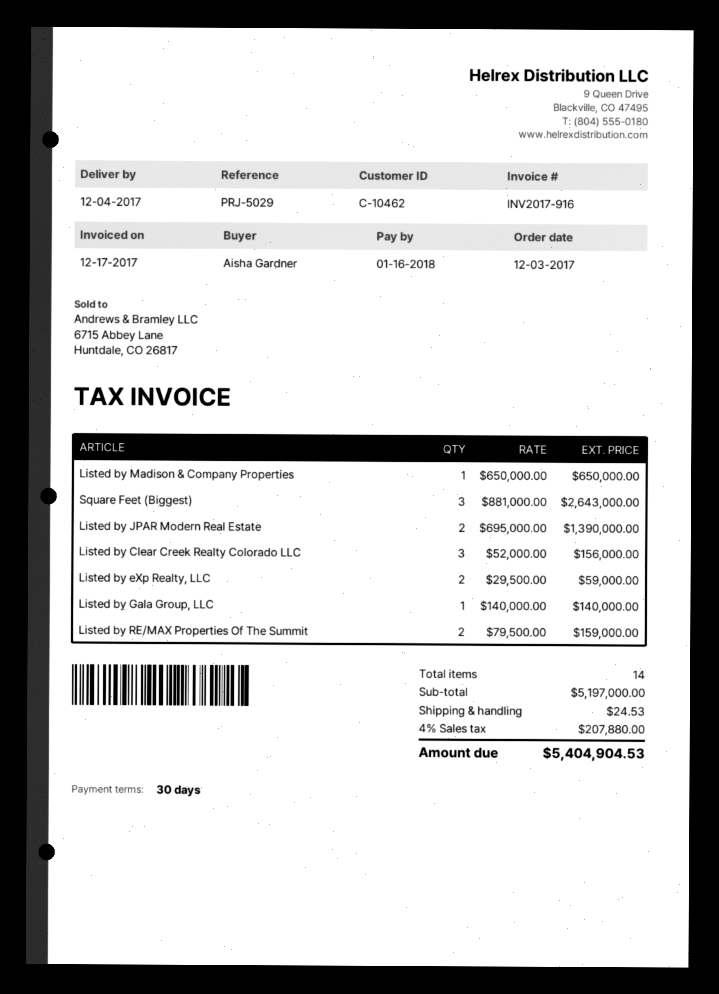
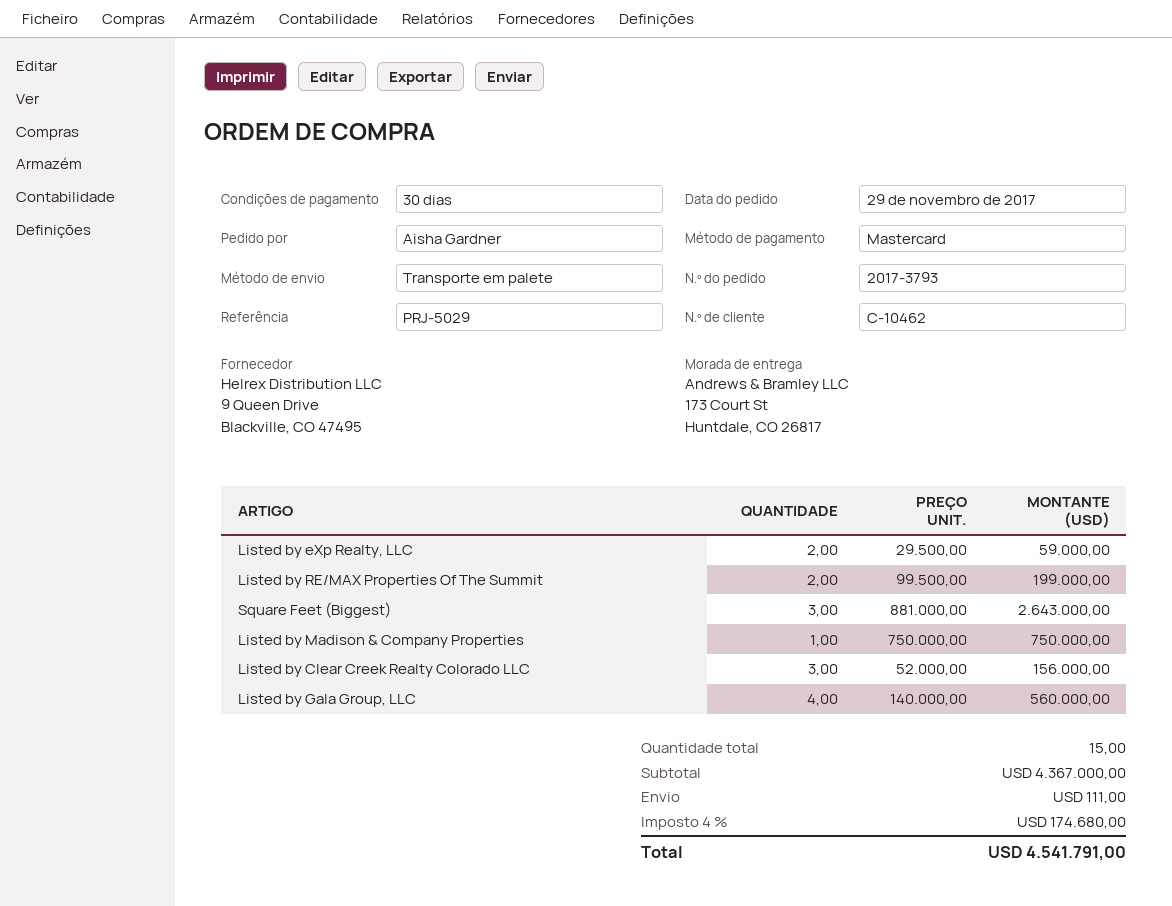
order date: 2017-12-03 -> 2017-11-29
Listed by Madison & Company Properties: 1 x 650000.00 = 650000.00 -> 1 x 750000.00 = 750000.00
Listed by JPAR Modern Real Estate: 2 x 695000.00 = 1390000.00 -> none
Listed by Gala Group, LLC: 1 x 140000.00 = 140000.00 -> 4 x 140000.00 = 560000.00
Listed by RE/MAX Properties Of The Summit: 2 x 79500.00 = 159000.00 -> 2 x 99500.00 = 199000.00
total quantity: 14 -> 15
subtotal: 5197000.00 -> 4367000.00
shipping: 24.53 -> 111.00
tax: 4% = 207880.00 -> 4% = 174680.00
total: 5404904.53 -> 4541791.00

